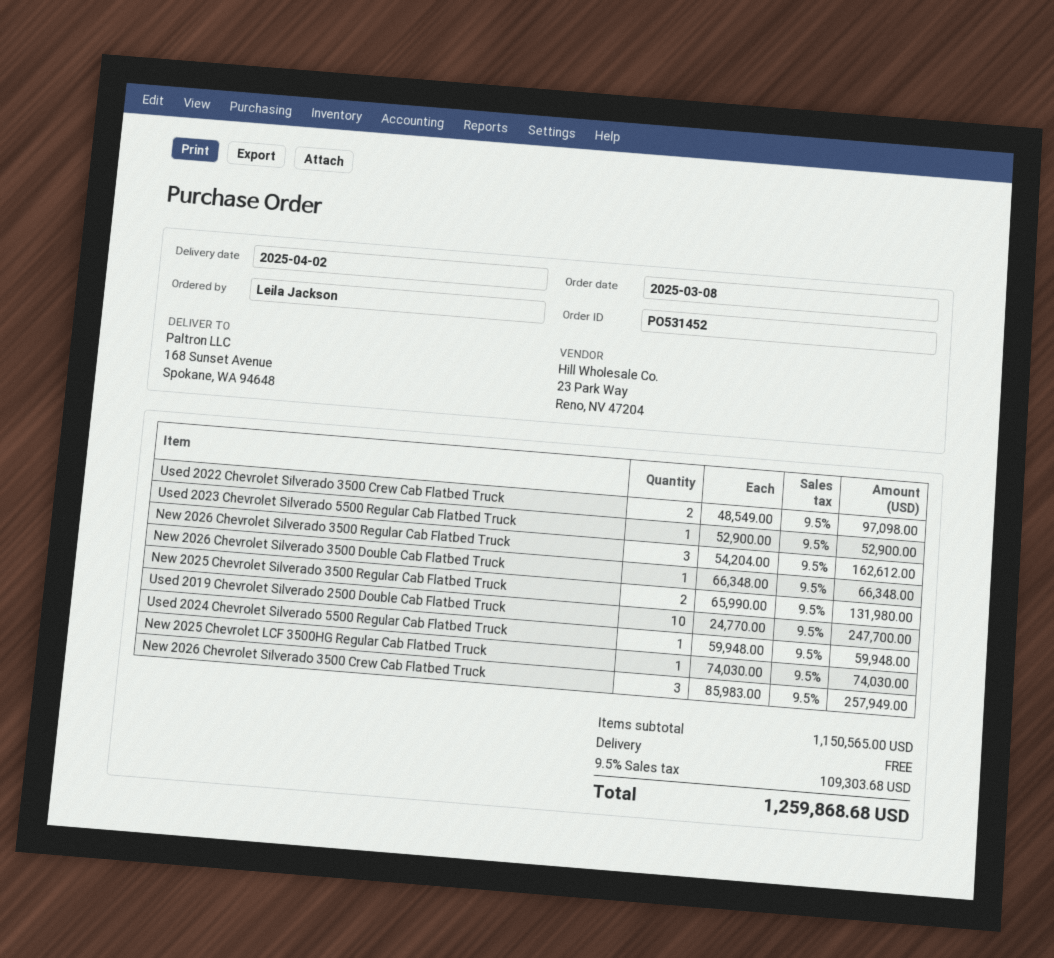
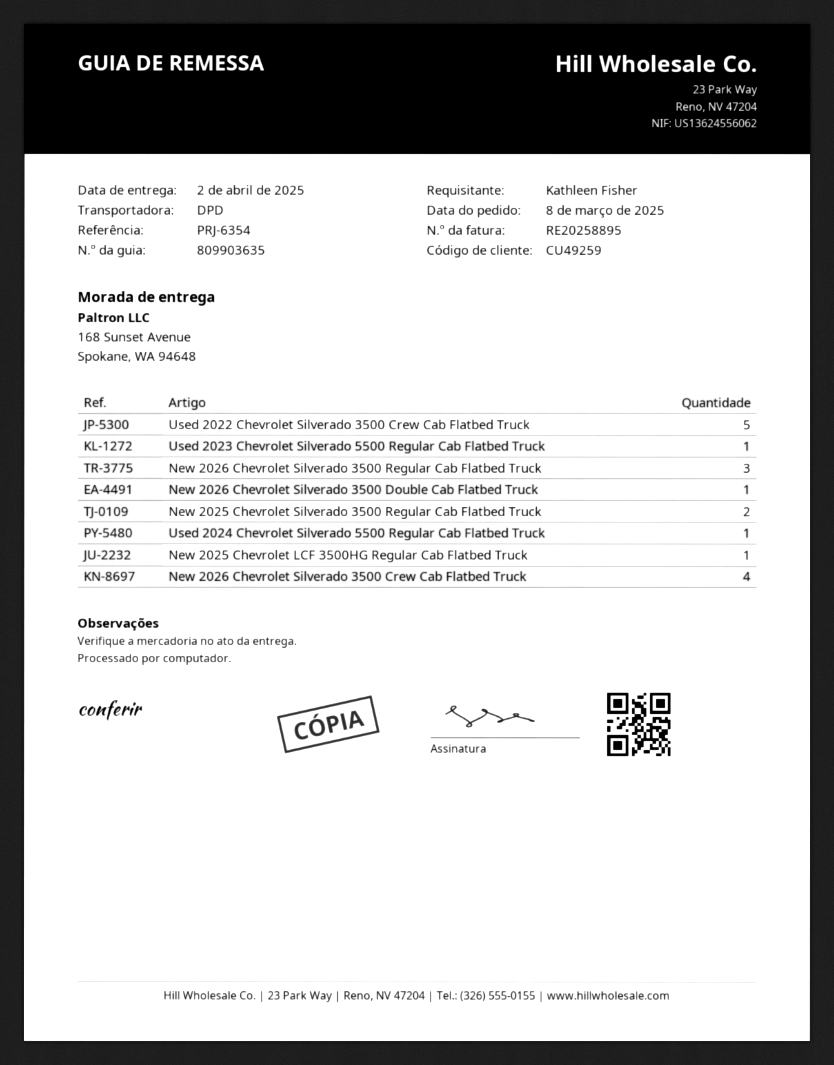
ordered by: Leila Jackson -> Kathleen Fisher
Used 2022 Chevrolet Silverado 3500 Crew Cab Flatbed Truck: 2 -> 5
Used 2019 Chevrolet Silverado 2500 Double Cab Flatbed Truck: 10 -> none
New 2026 Chevrolet Silverado 3500 Crew Cab Flatbed Truck: 3 -> 4

